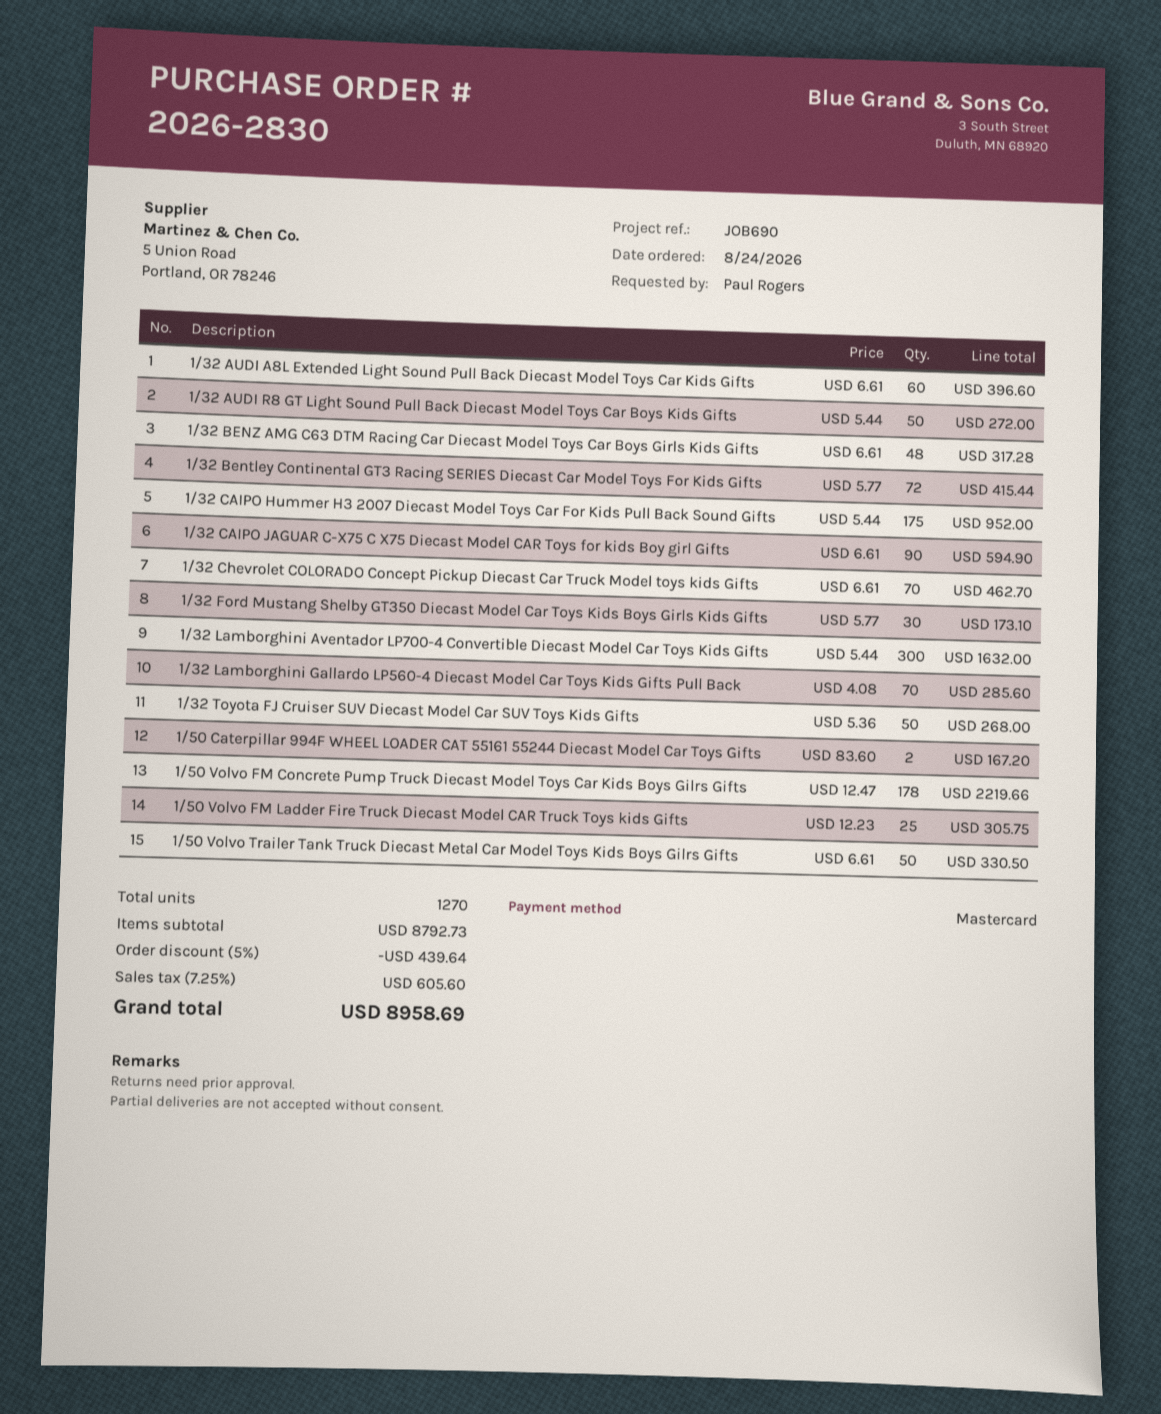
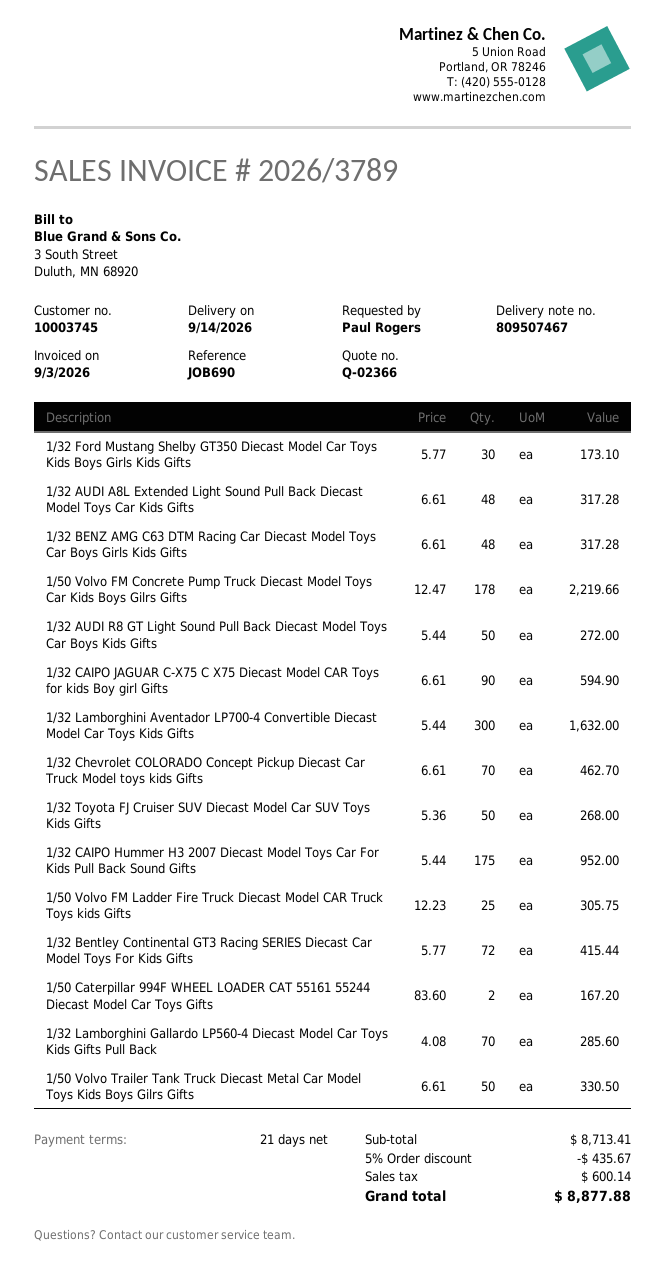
1/32 AUDI A8L Extended Light Sound Pull Back Diecast Model Toys Car Kids Gifts: 60 x 6.61 = 396.60 -> 48 x 6.61 = 317.28
subtotal: 8792.73 -> 8713.41
discount: 5% = 439.64 -> 5% = 435.67
tax: 605.60 -> 600.14
total: 8958.69 -> 8877.88

